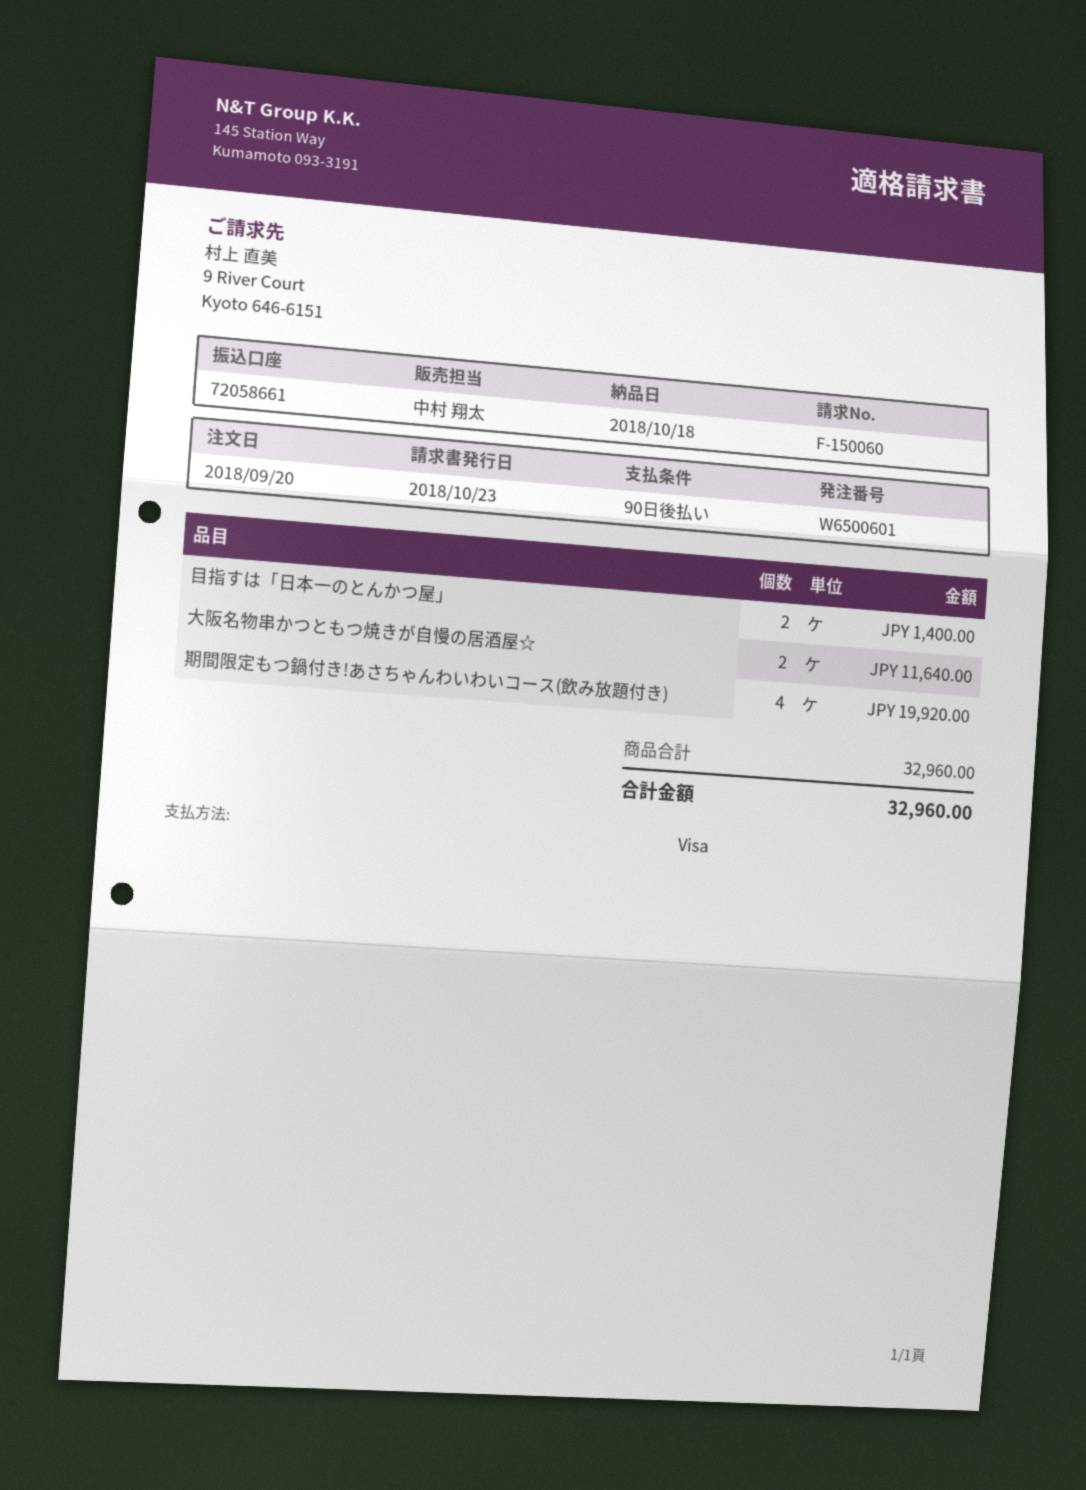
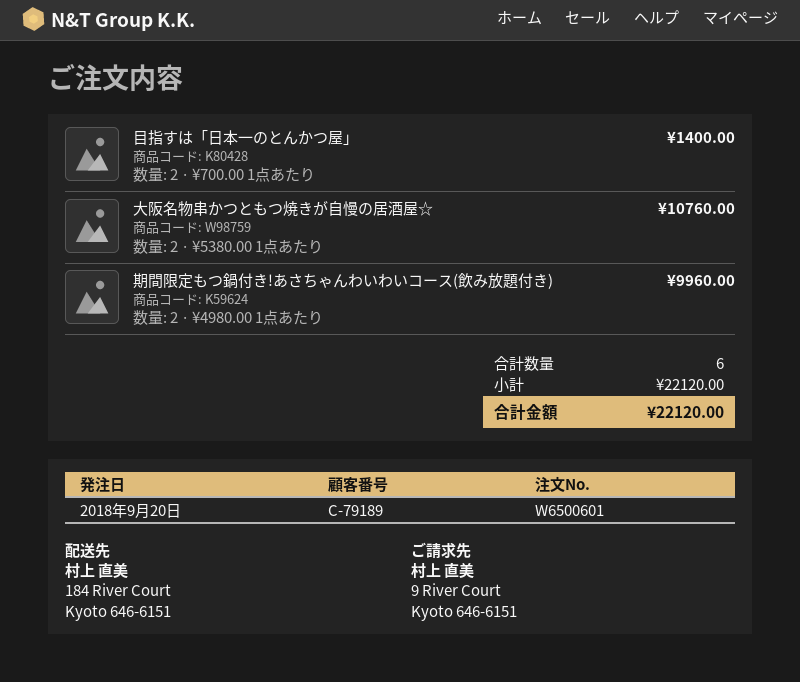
大阪名物串かつともつ焼きが自慢の居酒屋☆: 2 for 11640.00 -> 2 for 10760.00
期間限定もつ鍋付き!あさちゃんわいわいコース(飲み放題付き): 4 for 19920.00 -> 2 for 9960.00
subtotal: 32960.00 -> 22120.00
total: 32960.00 -> 22120.00

